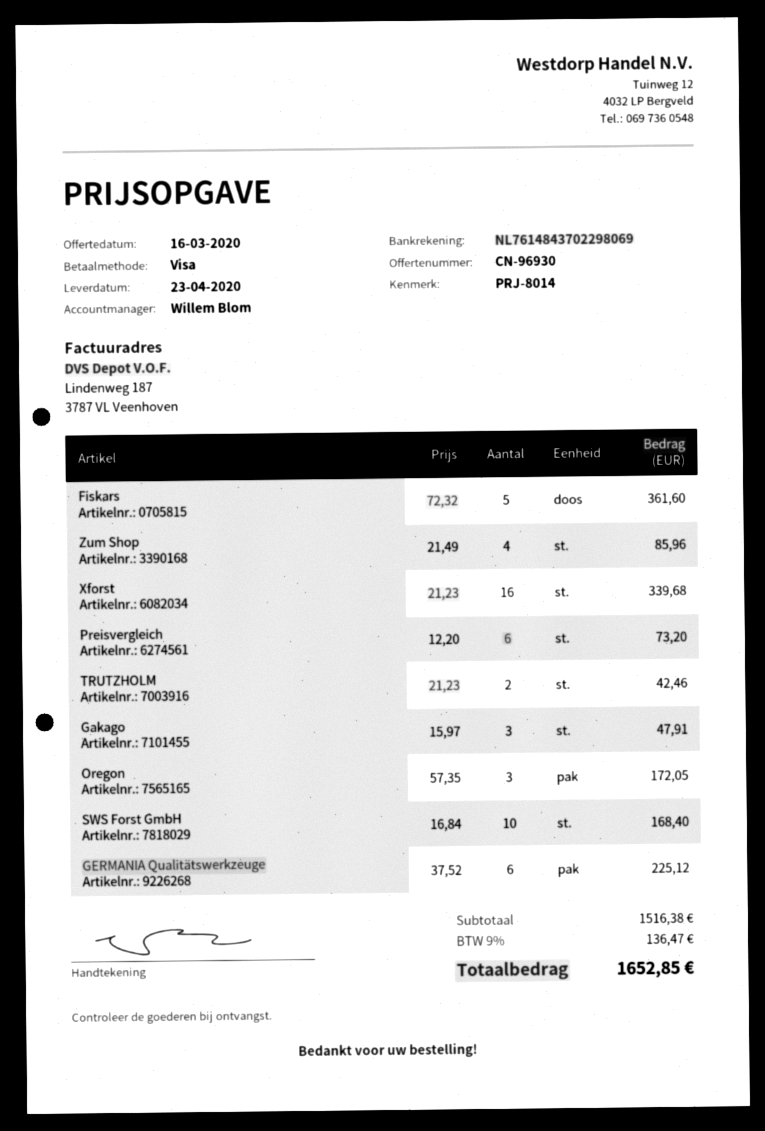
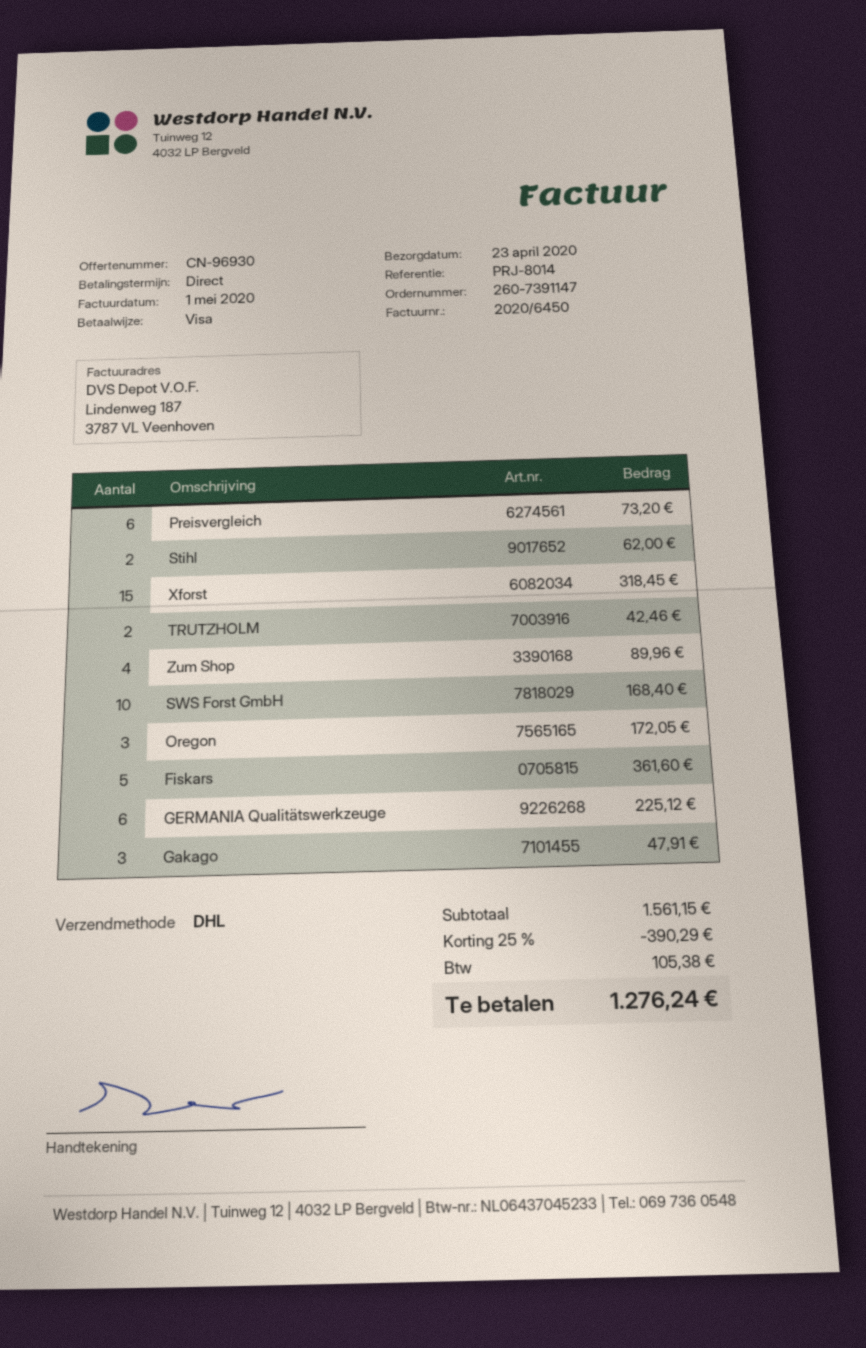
Zum Shop: 4 for 85.96 -> 4 for 89.96
Xforst: 16 for 339.68 -> 15 for 318.45
Stihl: none -> 2 for 62.00
subtotal: 1516.38 -> 1561.15
discount: none -> 25% = 390.29
tax: 136.47 -> 105.38
total: 1652.85 -> 1276.24

